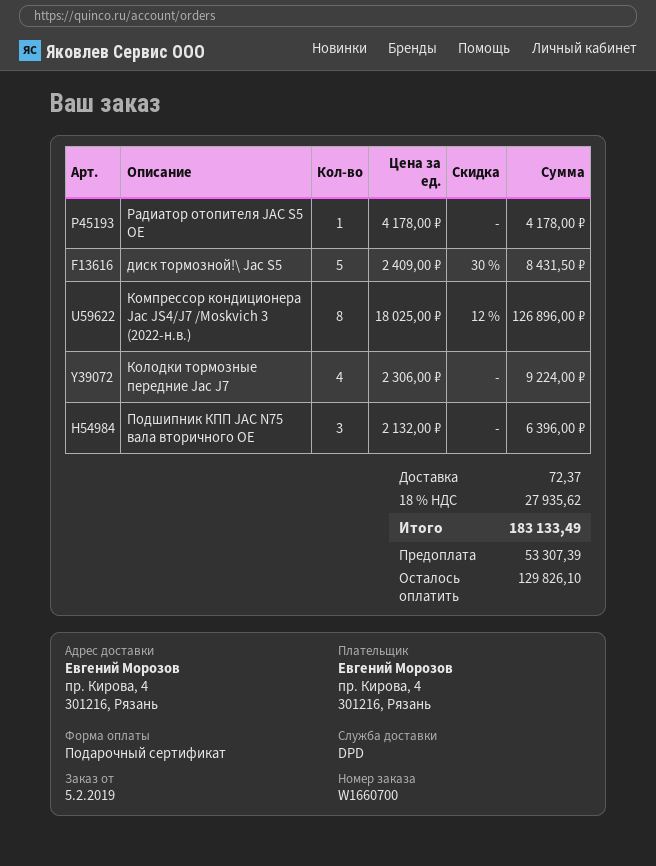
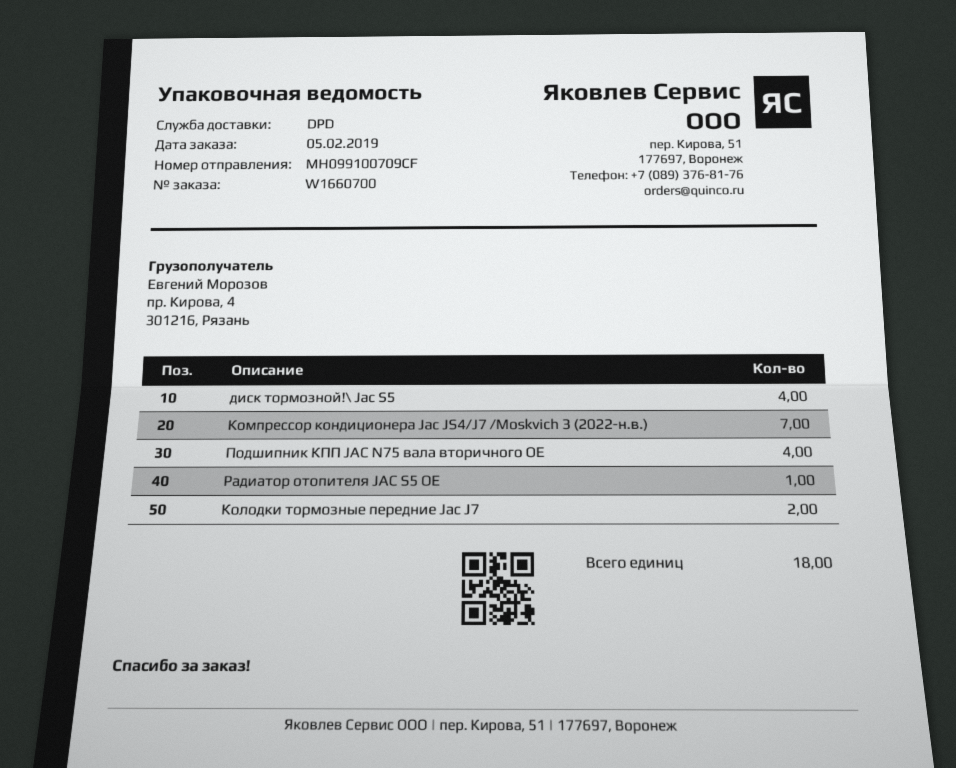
диск тормозной!\ Jac S5: 5 -> 4
Компрессор кондиционера Jac JS4/J7 /Moskvich 3 (2022-н.в.): 8 -> 7
Колодки тормозные передние Jac J7: 4 -> 2
Подшипник КПП JAC N75 вала вторичного OE: 3 -> 4

